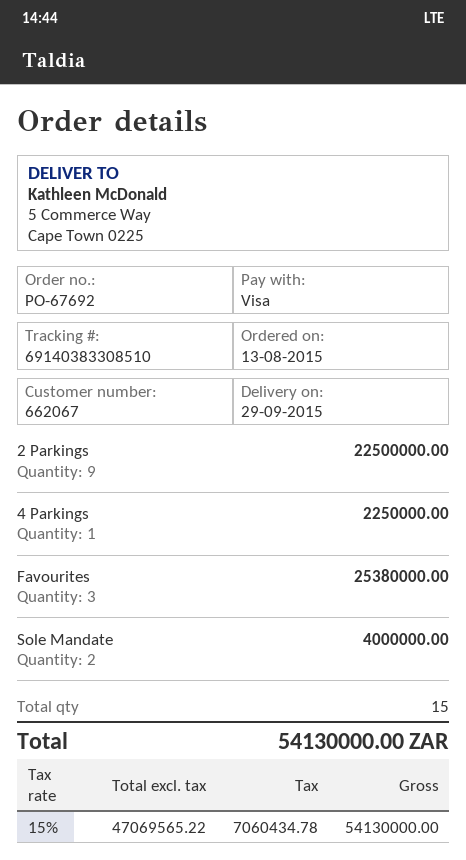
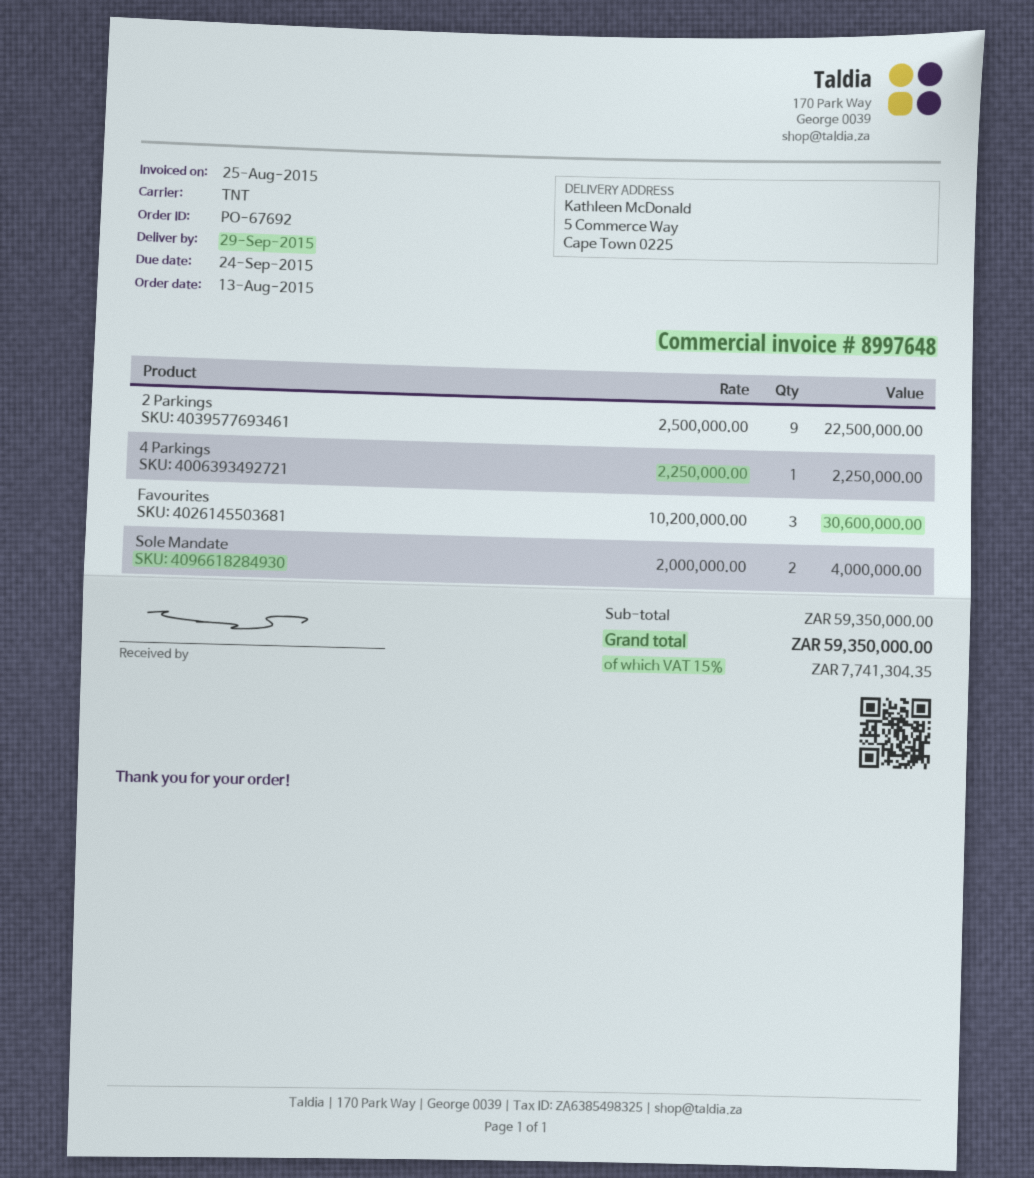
Favourites: 3 for 25380000.00 -> 3 for 30600000.00
tax: 15% = 7060434.78 -> 15% = 7741304.35
total: 54130000.00 -> 59350000.00

